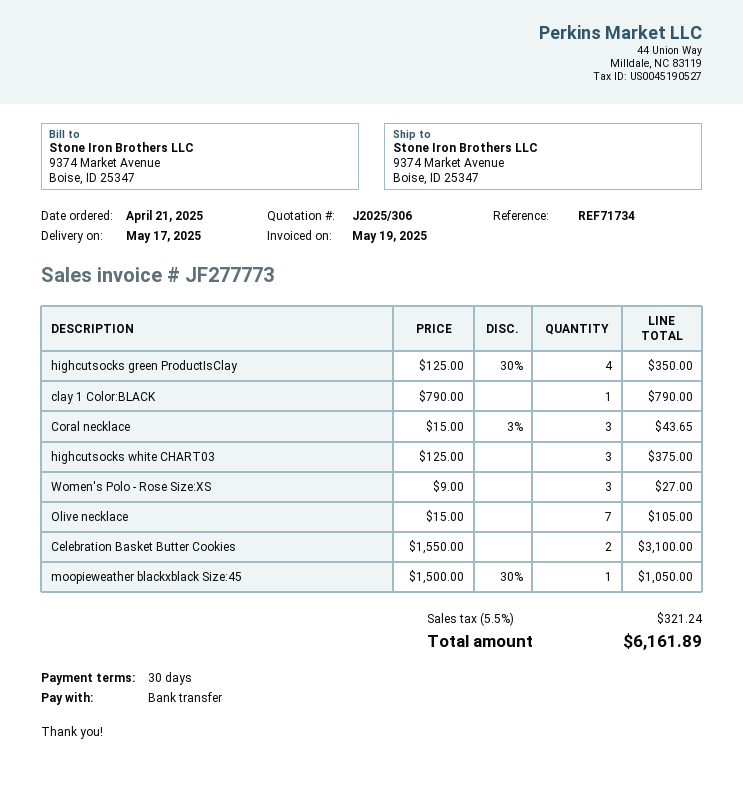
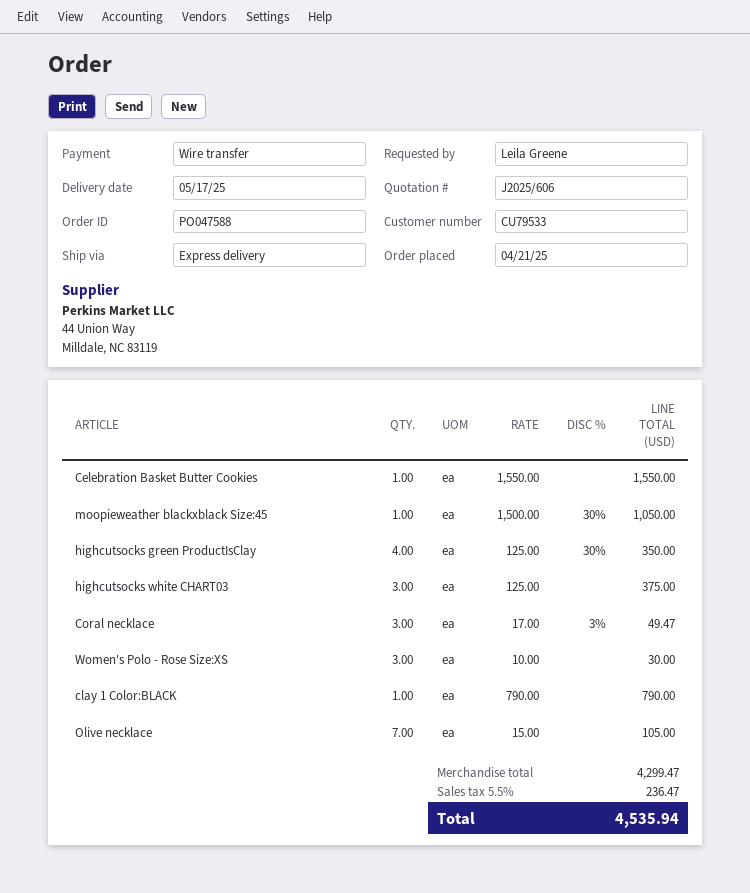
quote number: J2025/306 -> J2025/606
Coral necklace: 3 x 15.00 - 3% = 43.65 -> 3 x 17.00 - 3% = 49.47
Women's Polo - Rose Size:XS: 3 x 9.00 = 27.00 -> 3 x 10.00 = 30.00
Celebration Basket Butter Cookies: 2 x 1550.00 = 3100.00 -> 1 x 1550.00 = 1550.00
tax: 5.5% = 321.24 -> 5.5% = 236.47
total: 6161.89 -> 4535.94

